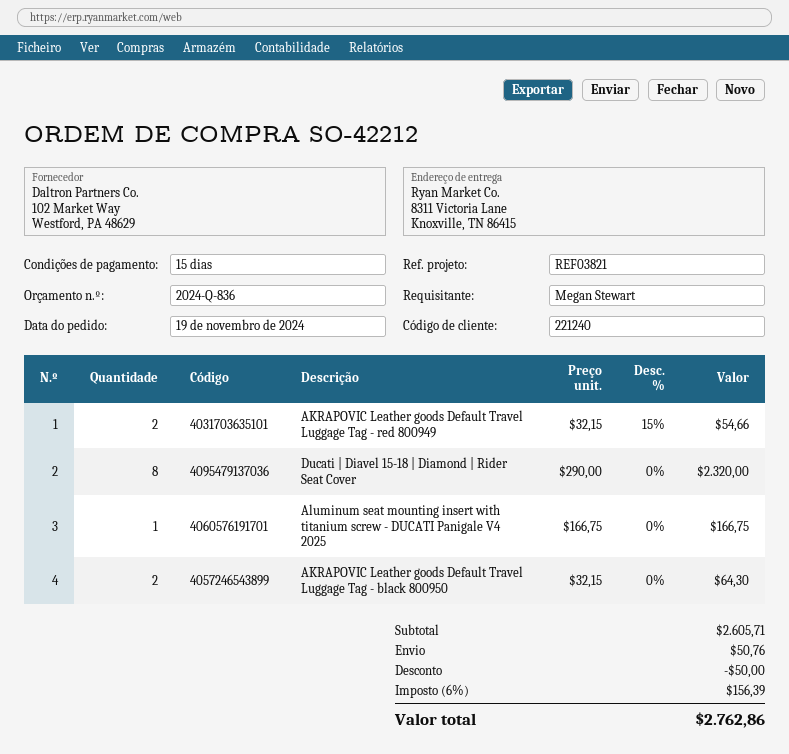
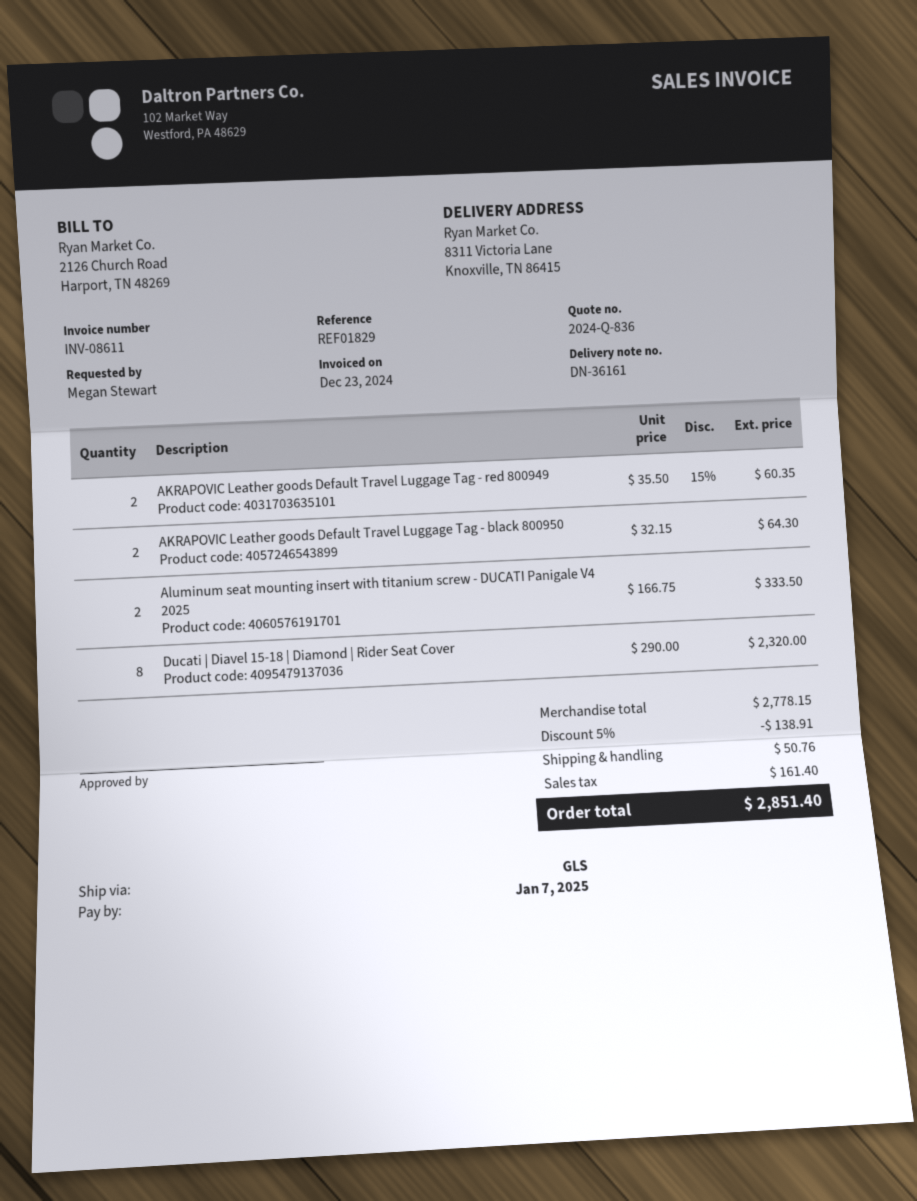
reference: REF03821 -> REF01829
AKRAPOVIC Leather goods Default Travel Luggage Tag - red 800949: 2 x 32.15 - 15% = 54.66 -> 2 x 35.50 - 15% = 60.35
Aluminum seat mounting insert with titanium screw - DUCATI Panigale V4 2025: 1 x 166.75 = 166.75 -> 2 x 166.75 = 333.50
subtotal: 2605.71 -> 2778.15
discount: 50.00 -> 138.91
tax: 156.39 -> 161.40
total: 2762.86 -> 2851.40

